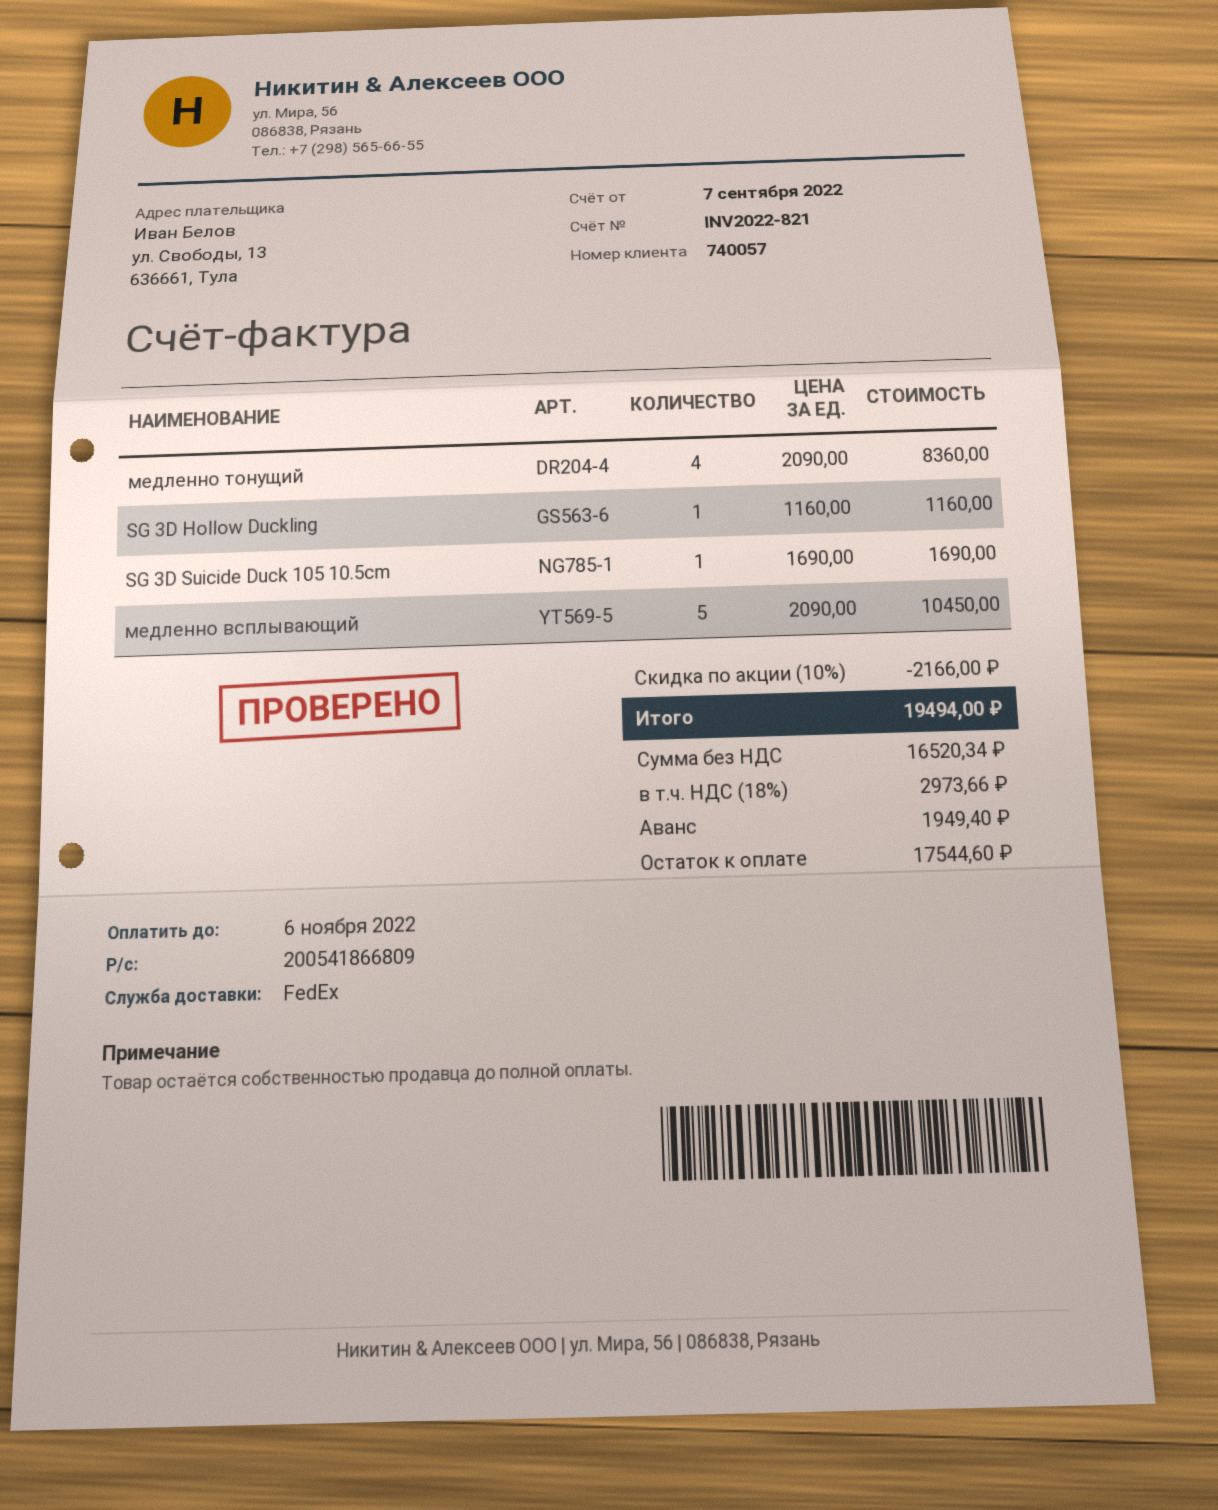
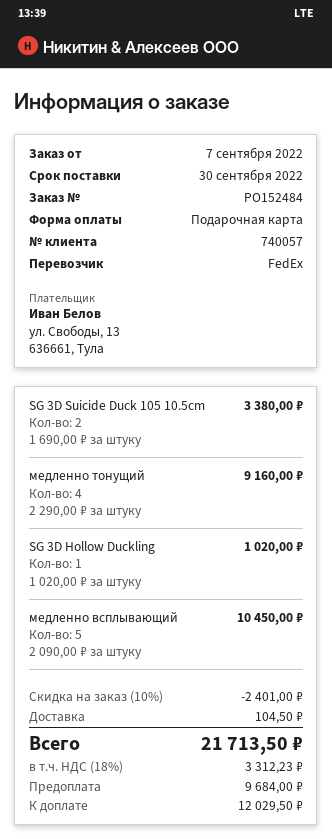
медленно тонущий: 4 x 2090.00 = 8360.00 -> 4 x 2290.00 = 9160.00
SG 3D Hollow Duckling: 1 x 1160.00 = 1160.00 -> 1 x 1020.00 = 1020.00
SG 3D Suicide Duck 105 10.5cm: 1 x 1690.00 = 1690.00 -> 2 x 1690.00 = 3380.00
discount: 10% = 2166.00 -> 10% = 2401.00
shipping: none -> 104.50
tax: 18% = 2973.66 -> 18% = 3312.23
total: 19494.00 -> 21713.50
deposit: 1949.40 -> 9684.00
balance: 17544.60 -> 12029.50

